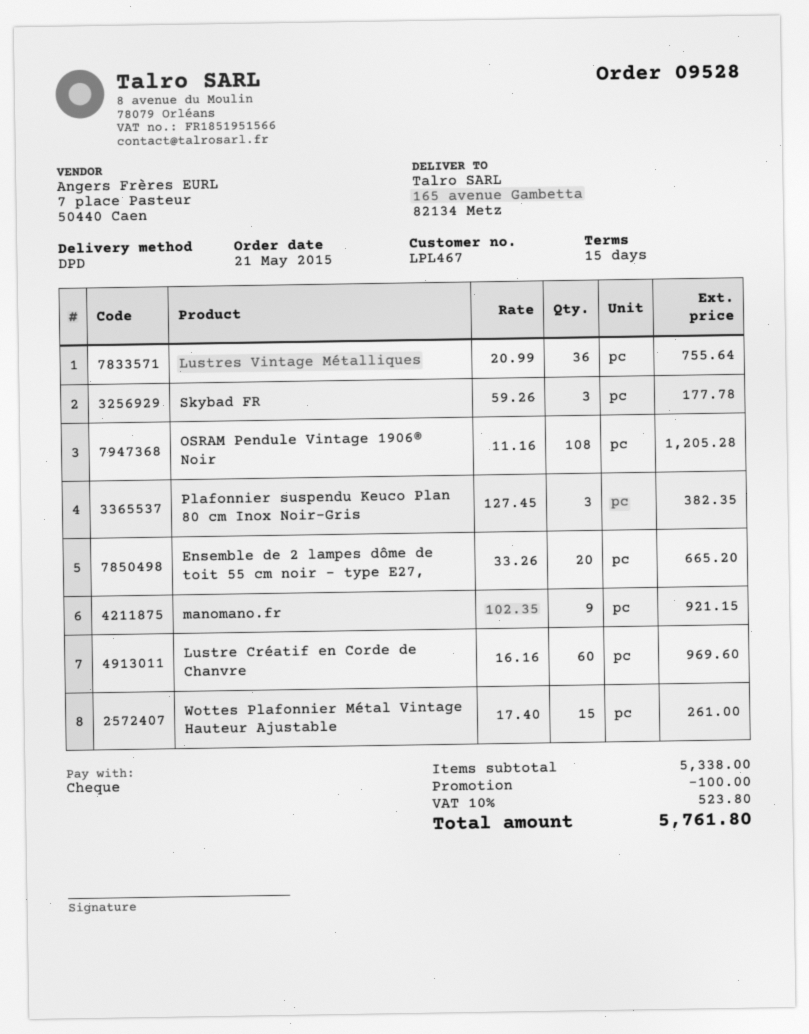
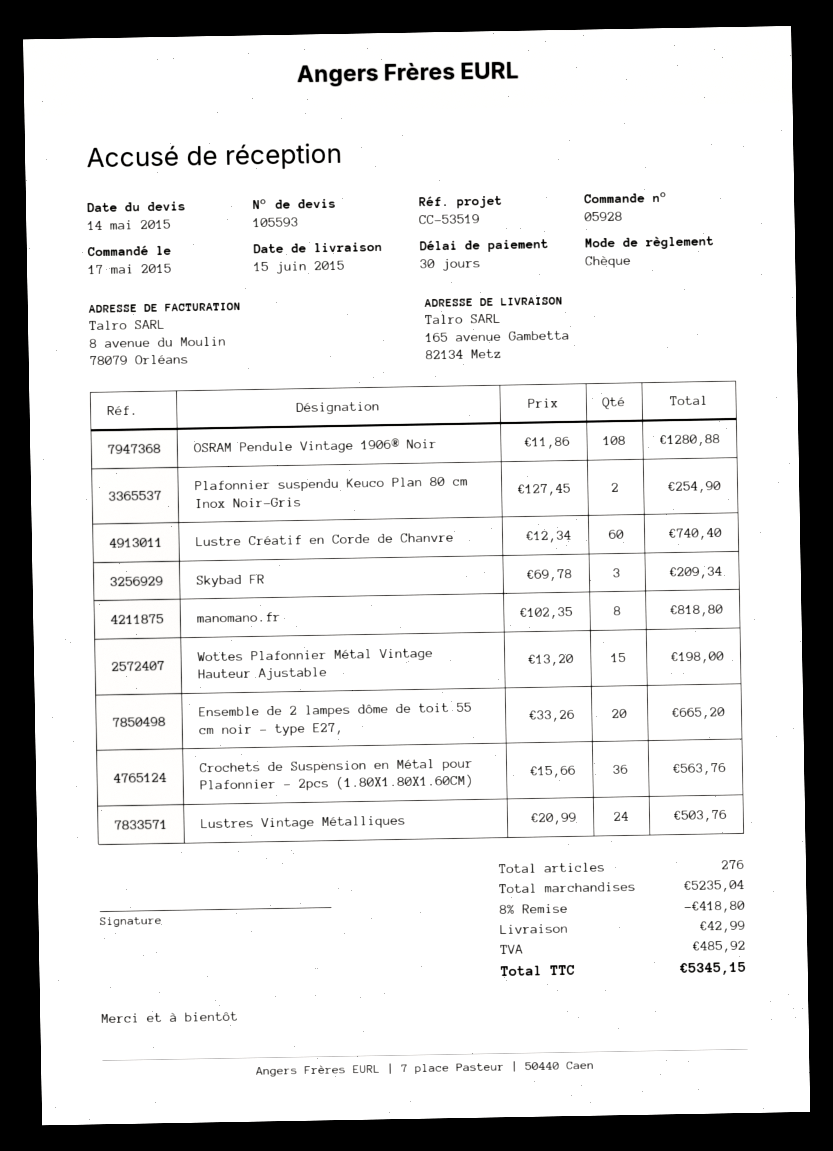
order number: 09528 -> 05928
order date: 2015-05-21 -> 2015-05-17
payment terms: 15 days -> 30 days
Lustres Vintage Métalliques: 36 x 20.99 = 755.64 -> 24 x 20.99 = 503.76
Skybad FR: 3 x 59.26 = 177.78 -> 3 x 69.78 = 209.34
OSRAM Pendule Vintage 1906® Noir: 108 x 11.16 = 1205.28 -> 108 x 11.86 = 1280.88
Plafonnier suspendu Keuco Plan 80 cm Inox Noir-Gris: 3 x 127.45 = 382.35 -> 2 x 127.45 = 254.90
manomano.fr: 9 x 102.35 = 921.15 -> 8 x 102.35 = 818.80
Lustre Créatif en Corde de Chanvre: 60 x 16.16 = 969.60 -> 60 x 12.34 = 740.40
Wottes Plafonnier Métal Vintage Hauteur Ajustable: 15 x 17.40 = 261.00 -> 15 x 13.20 = 198.00
Crochets de Suspension en Métal pour Plafonnier - 2pcs (1.80X1.80X1.60CM): none -> 36 x 15.66 = 563.76
subtotal: 5338.00 -> 5235.04
discount: 100.00 -> 418.80
shipping: none -> 42.99
tax: 523.80 -> 485.92
total: 5761.80 -> 5345.15

